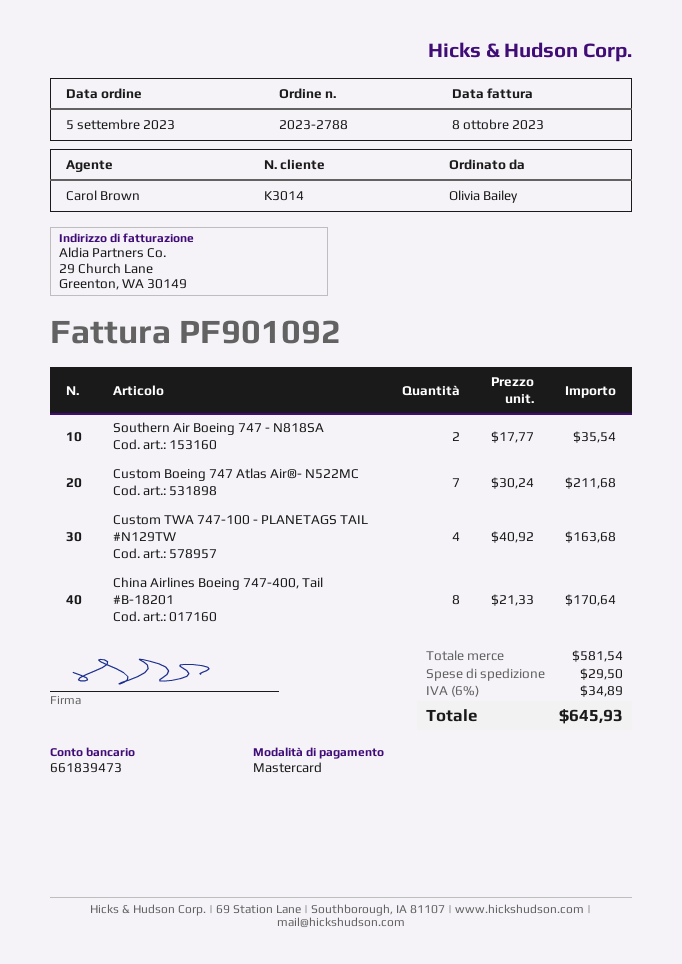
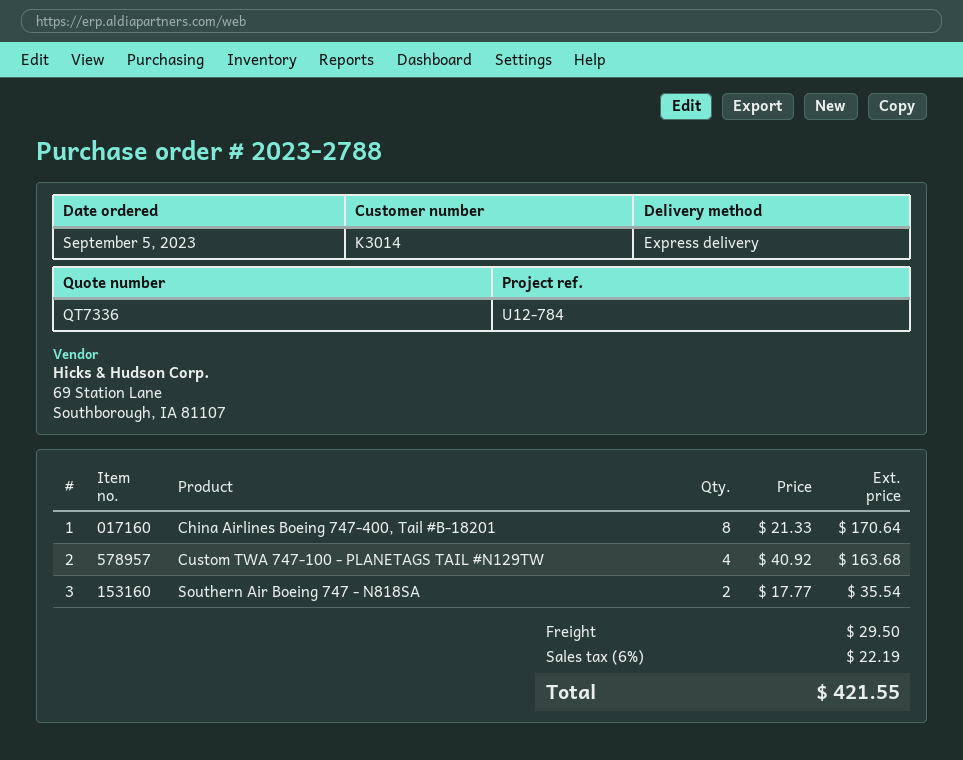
Custom Boeing 747 Atlas Air®- N522MC: 7 x 30.24 = 211.68 -> none
tax: 6% = 34.89 -> 6% = 22.19
total: 645.93 -> 421.55

